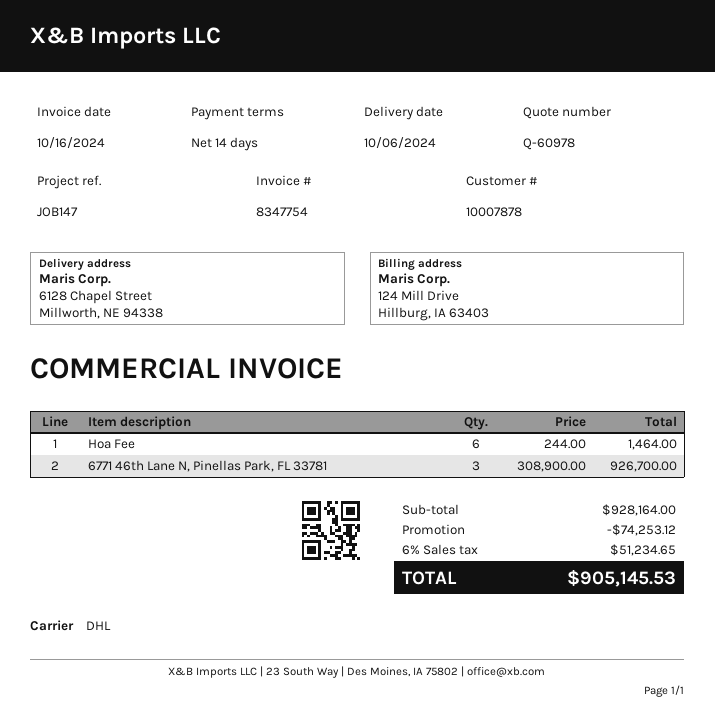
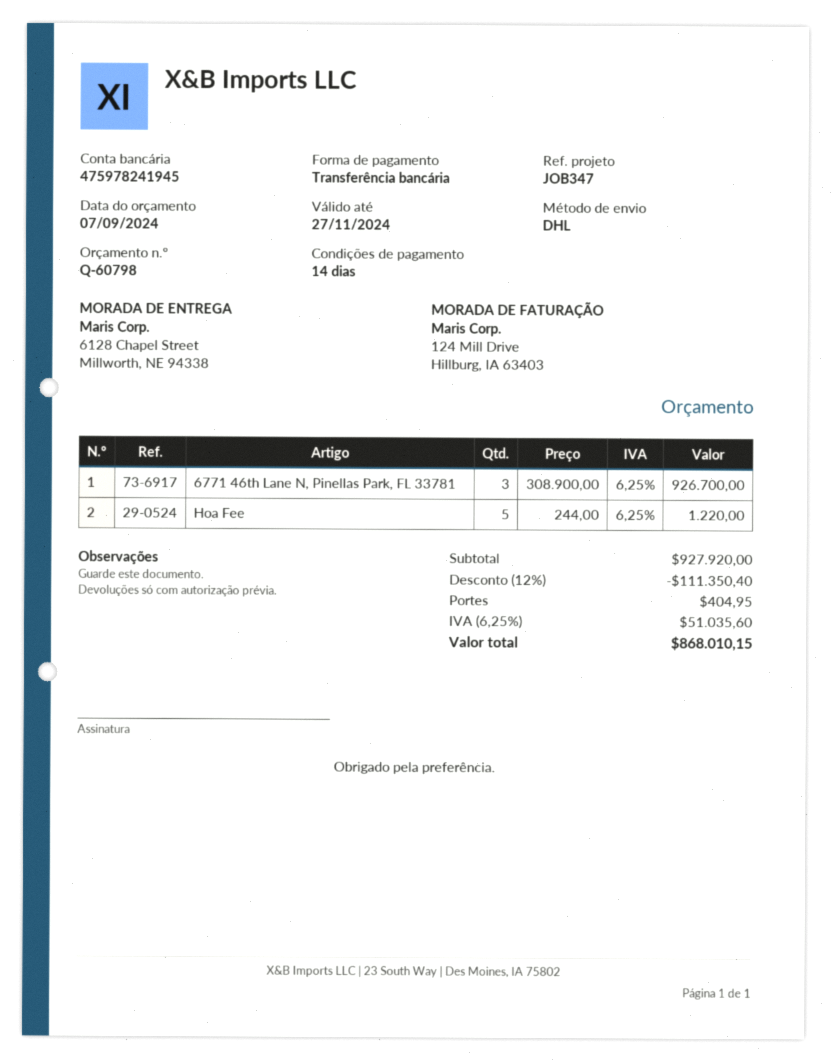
quote number: Q-60978 -> Q-60798
reference: JOB147 -> JOB347
Hoa Fee: 6 x 244.00 = 1464.00 -> 5 x 244.00 = 1220.00
subtotal: 928164.00 -> 927920.00
discount: 74253.12 -> 111350.40
shipping: none -> 404.95
tax: 6% = 51234.65 -> 6.25% = 51035.60
total: 905145.53 -> 868010.15

